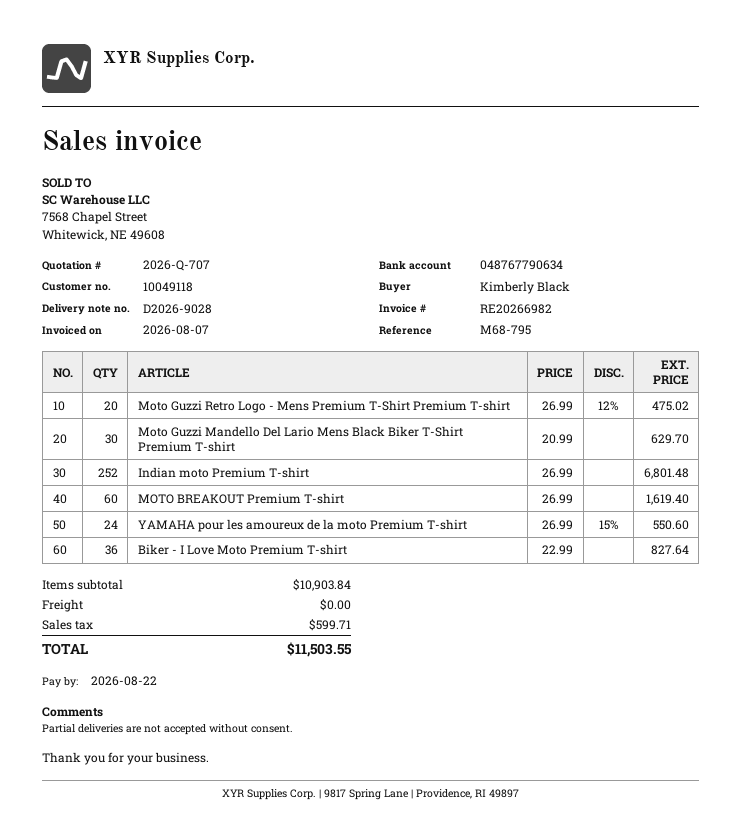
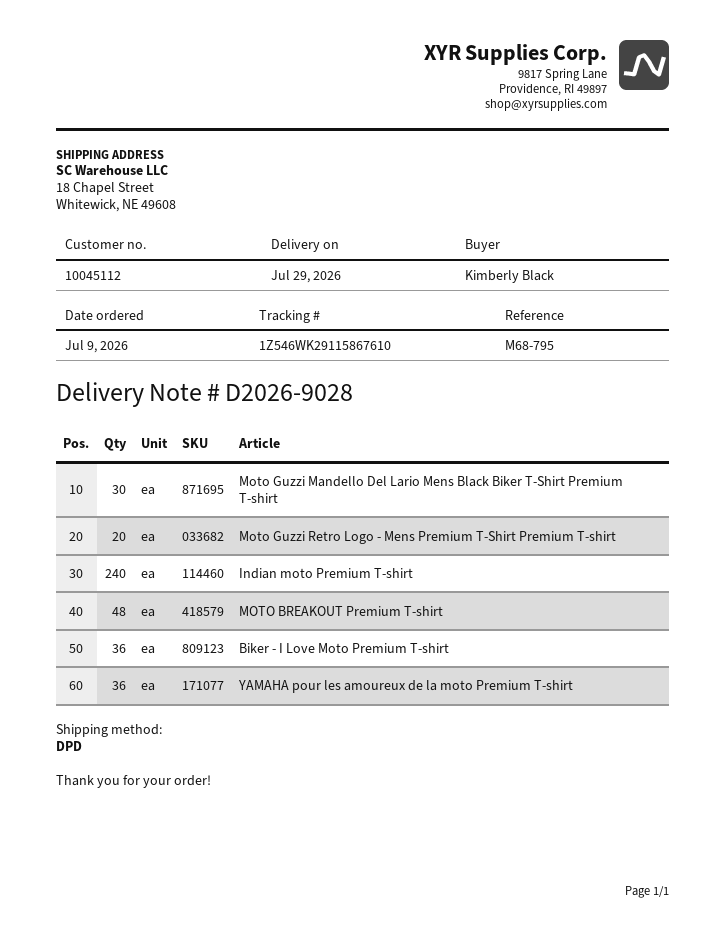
customer number: 10049118 -> 10045112
Indian moto Premium T-shirt: 252 -> 240
MOTO BREAKOUT Premium T-shirt: 60 -> 48
YAMAHA pour les amoureux de la moto Premium T-shirt: 24 -> 36

